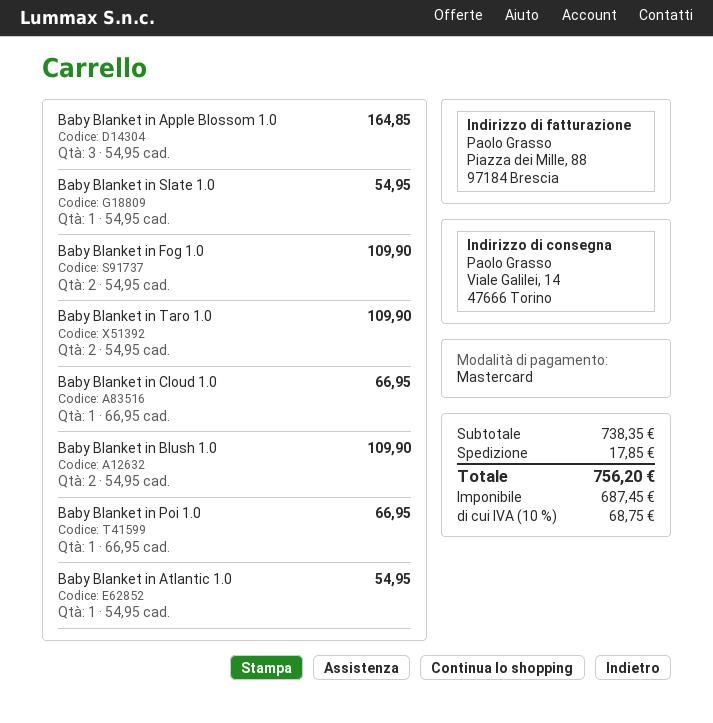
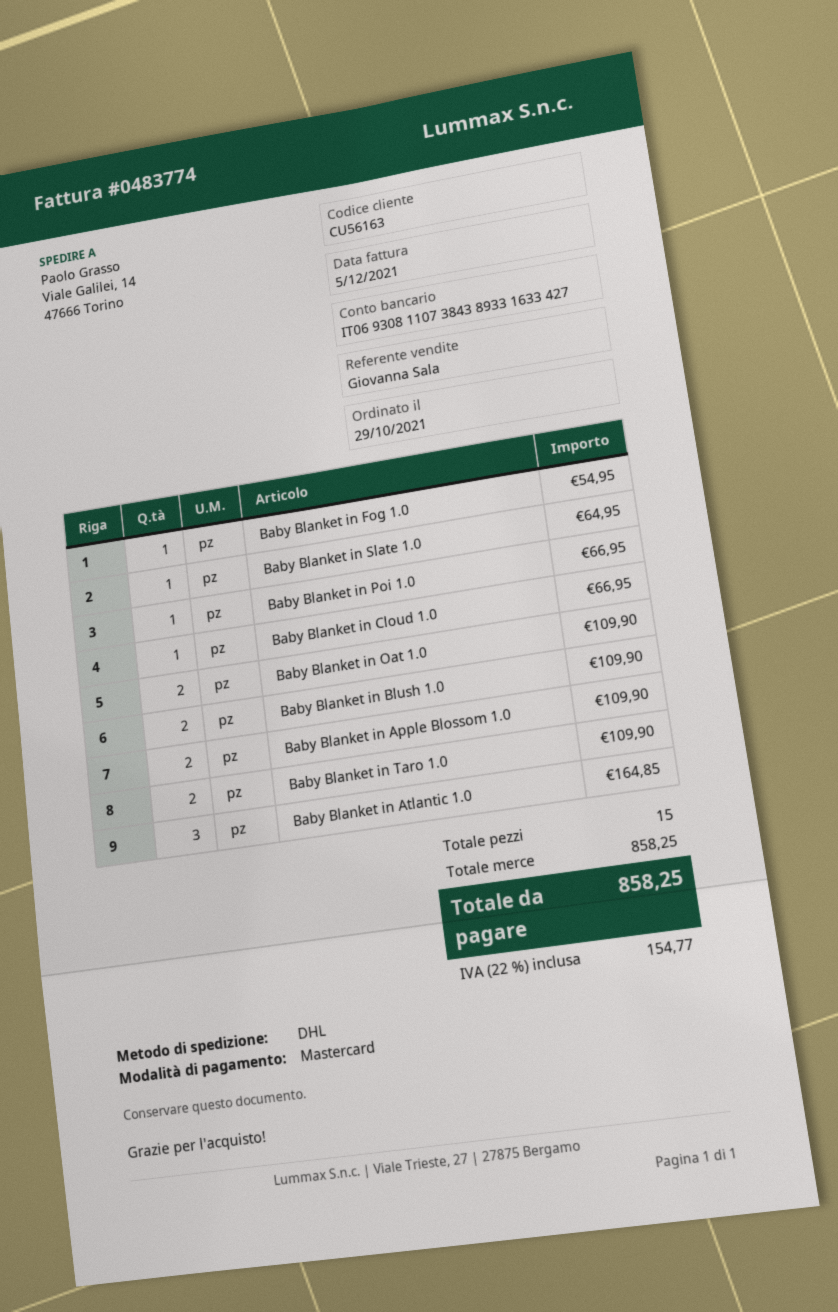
Baby Blanket in Apple Blossom 1.0: 3 for 164.85 -> 2 for 109.90
Baby Blanket in Slate 1.0: 1 for 54.95 -> 1 for 64.95
Baby Blanket in Fog 1.0: 2 for 109.90 -> 1 for 54.95
Baby Blanket in Atlantic 1.0: 1 for 54.95 -> 3 for 164.85
Baby Blanket in Oat 1.0: none -> 2 for 109.90
subtotal: 738.35 -> 858.25
shipping: 17.85 -> none
tax: 10% = 68.75 -> 22% = 154.77
total: 756.20 -> 858.25

